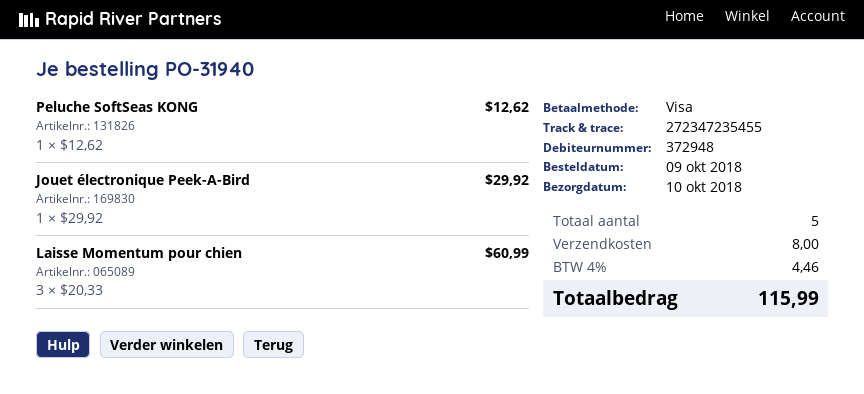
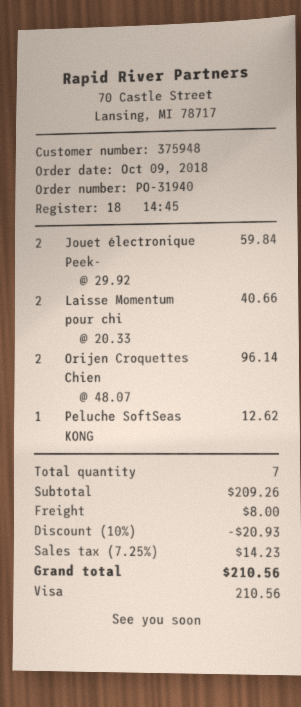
customer number: 372948 -> 375948
Jouet électronique Peek-A-Bird: 1 x 29.92 = 29.92 -> 2 x 29.92 = 59.84
Laisse Momentum pour chien: 3 x 20.33 = 60.99 -> 2 x 20.33 = 40.66
Orijen Croquettes Chien: none -> 2 x 48.07 = 96.14
total quantity: 5 -> 7
discount: none -> 10% = 20.93
tax: 4% = 4.46 -> 7.25% = 14.23
total: 115.99 -> 210.56

